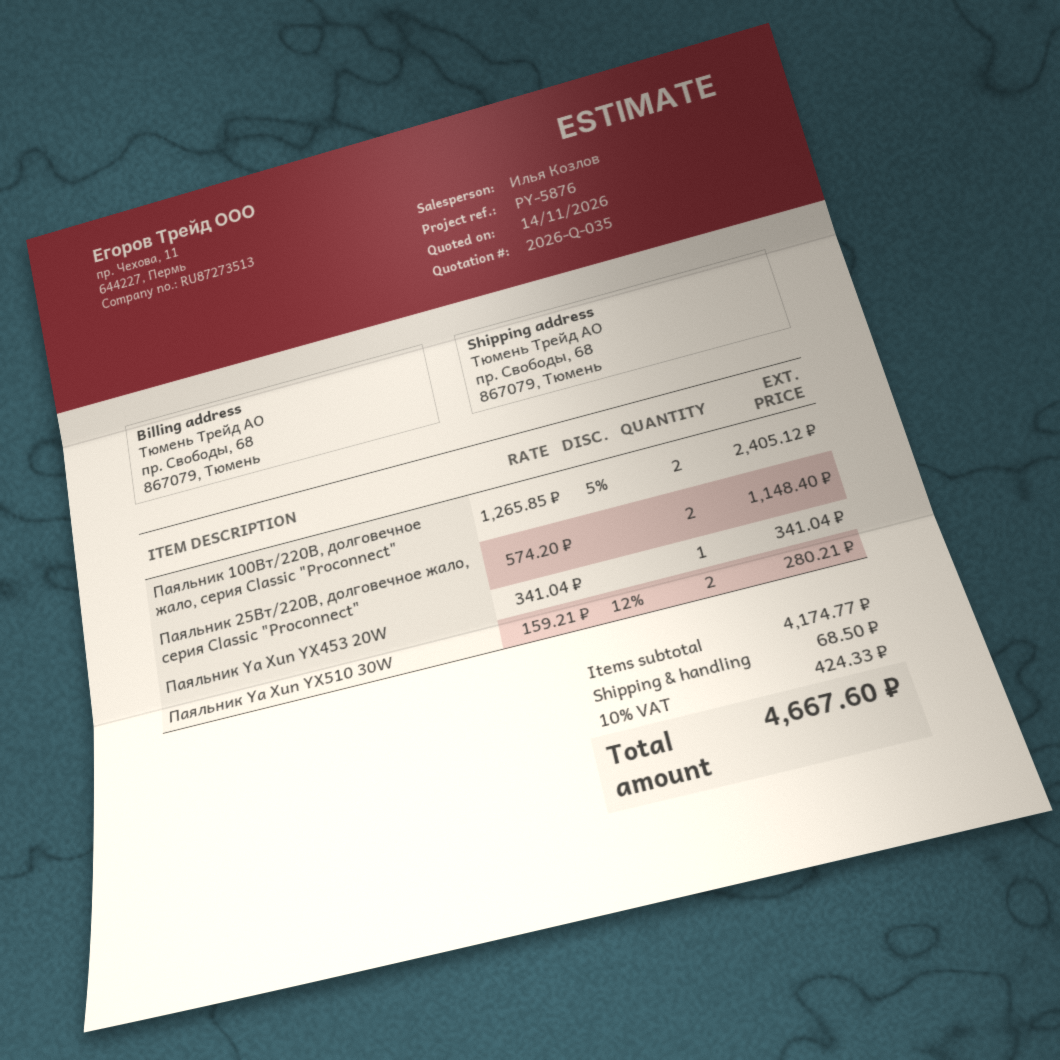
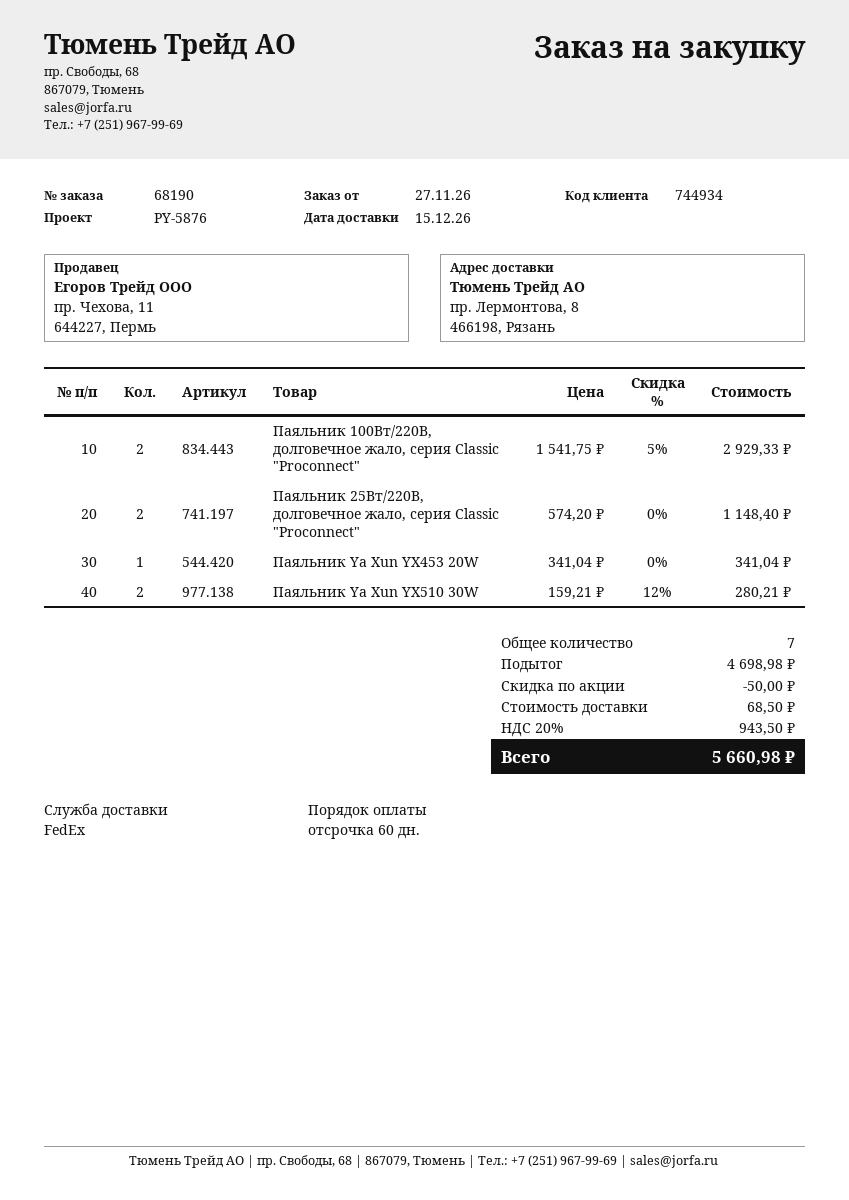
ship to: пр. Свободы, 68, 867079, Тюмень -> пр. Лермонтова, 8, 466198, Рязань
Паяльник 100Вт/220В, долговечное жало, серия Classic "Proconnect": 2 x 1265.85 - 5% = 2405.12 -> 2 x 1541.75 - 5% = 2929.33
subtotal: 4174.77 -> 4698.98
discount: none -> 50.00
tax: 10% = 424.33 -> 20% = 943.50
total: 4667.60 -> 5660.98

